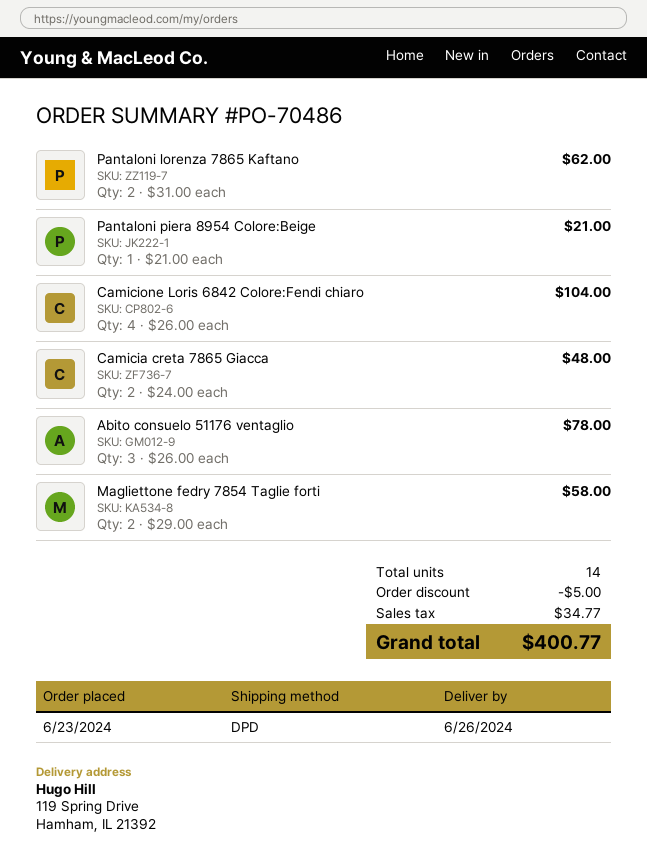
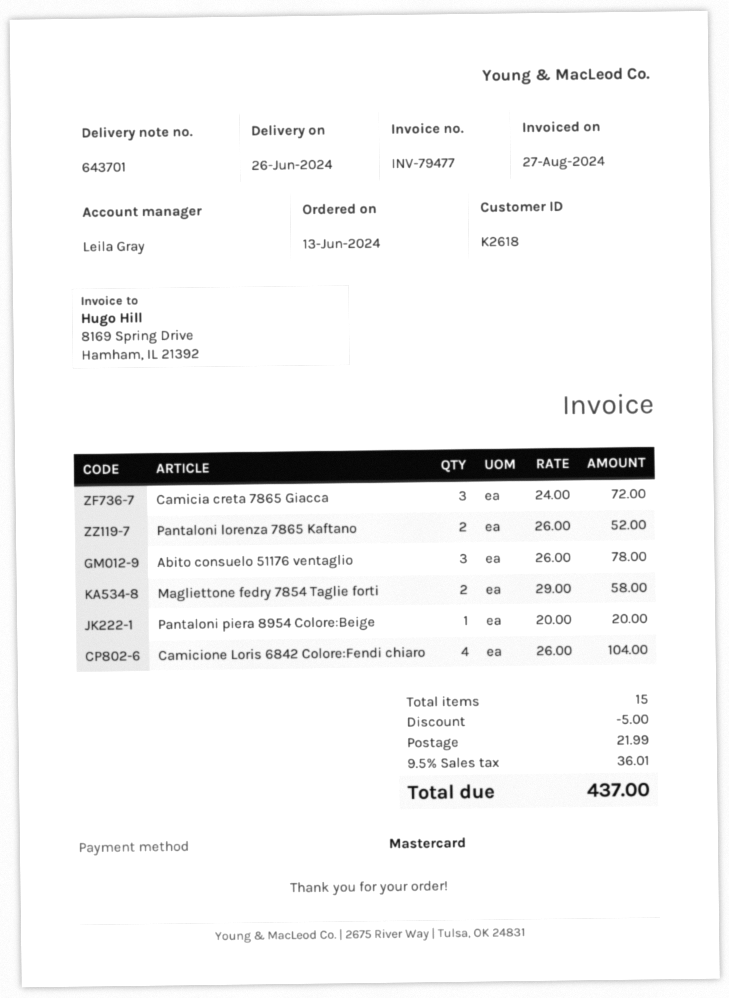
order date: 2024-06-23 -> 2024-06-13
Pantaloni lorenza 7865 Kaftano: 2 x 31.00 = 62.00 -> 2 x 26.00 = 52.00
Pantaloni piera 8954 Colore:Beige: 1 x 21.00 = 21.00 -> 1 x 20.00 = 20.00
Camicia creta 7865 Giacca: 2 x 24.00 = 48.00 -> 3 x 24.00 = 72.00
total quantity: 14 -> 15
shipping: none -> 21.99
tax: 34.77 -> 36.01
total: 400.77 -> 437.00

